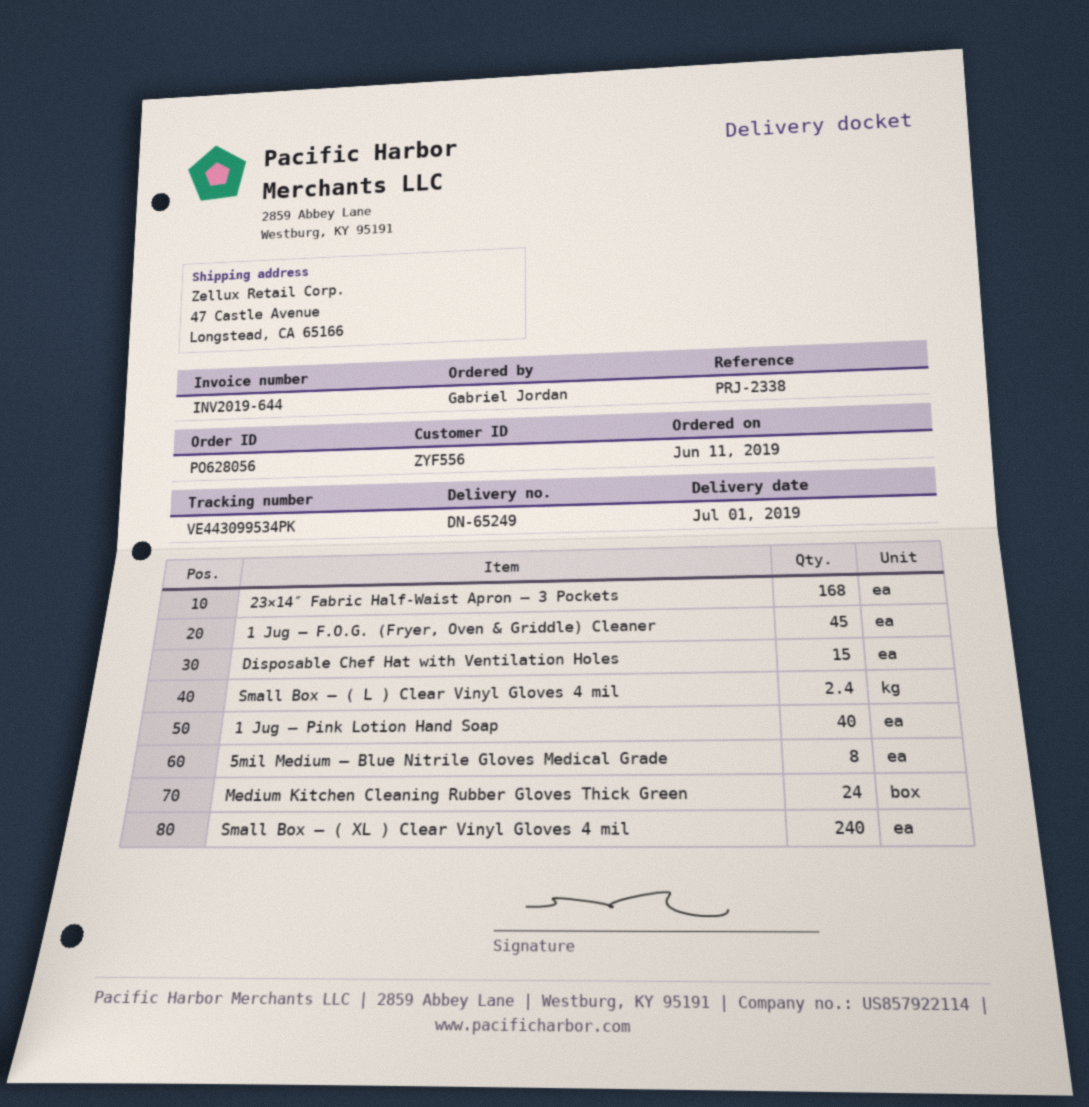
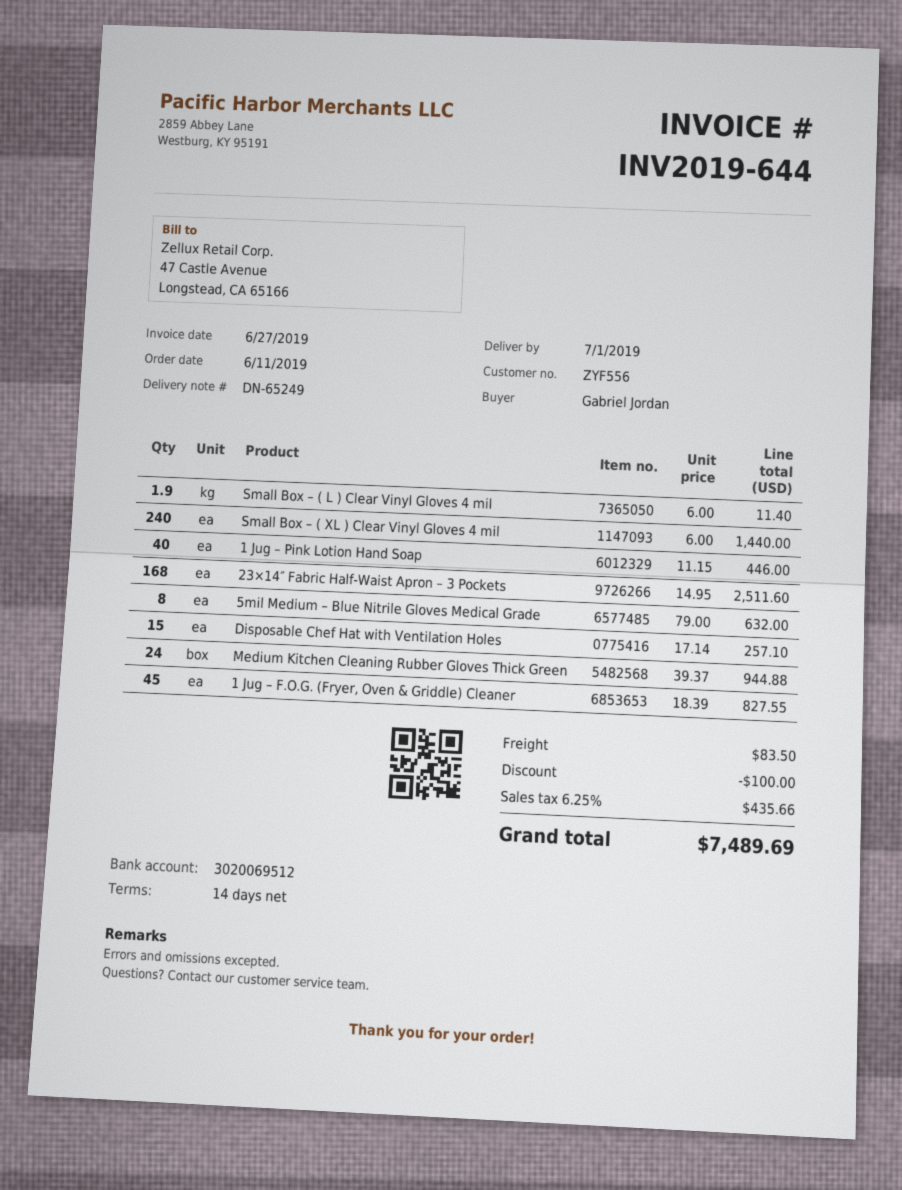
Small Box – ( L ) Clear Vinyl Gloves 4 mil: 2.4 -> 1.9

